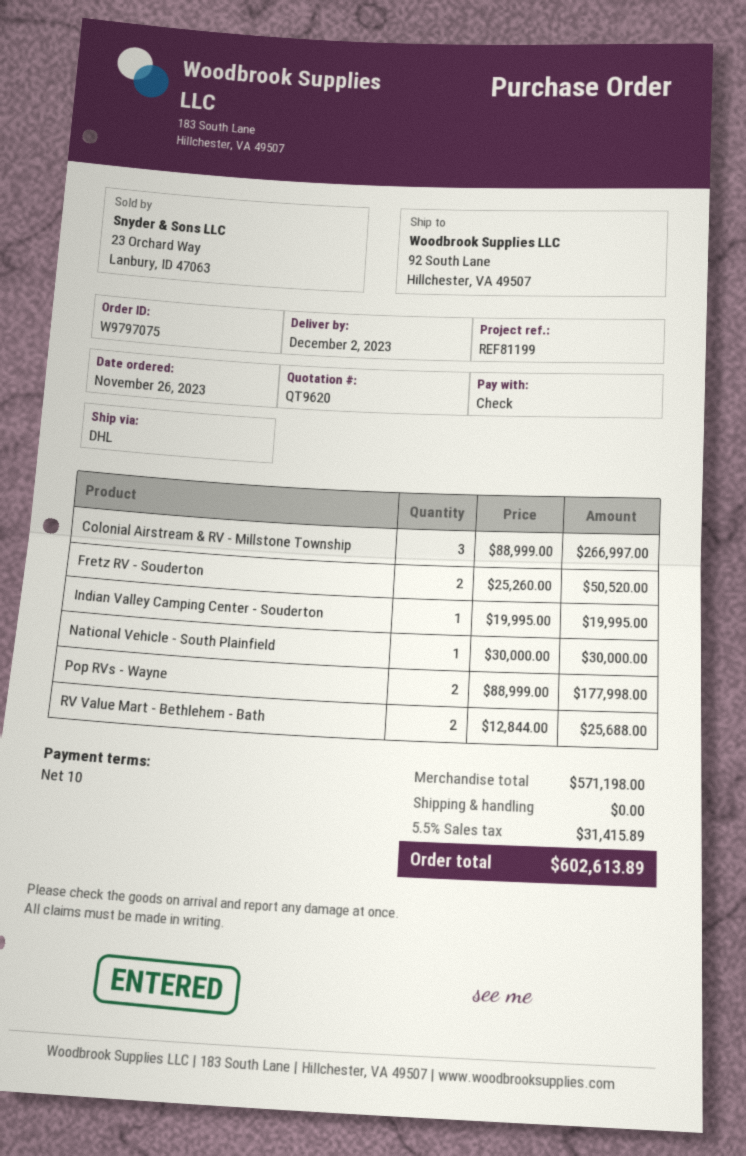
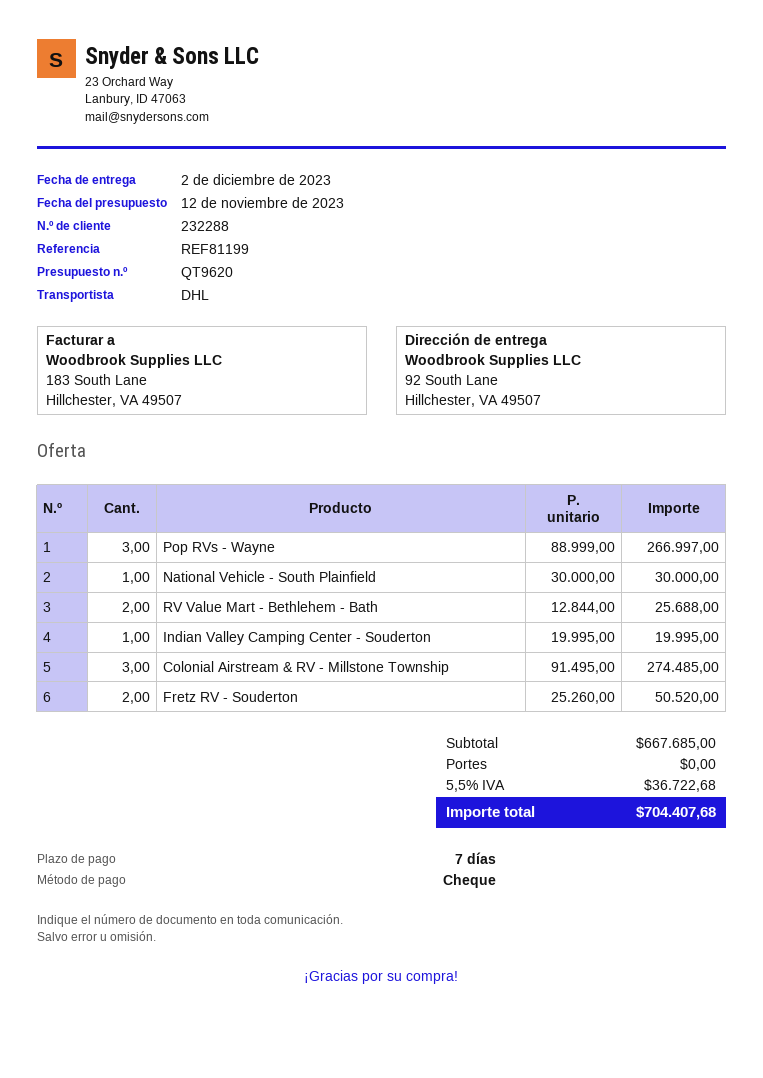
payment terms: 10 days -> 7 days
Colonial Airstream & RV - Millstone Township: 3 x 88999.00 = 266997.00 -> 3 x 91495.00 = 274485.00
Pop RVs - Wayne: 2 x 88999.00 = 177998.00 -> 3 x 88999.00 = 266997.00
subtotal: 571198.00 -> 667685.00
tax: 5.5% = 31415.89 -> 5.5% = 36722.68
total: 602613.89 -> 704407.68

